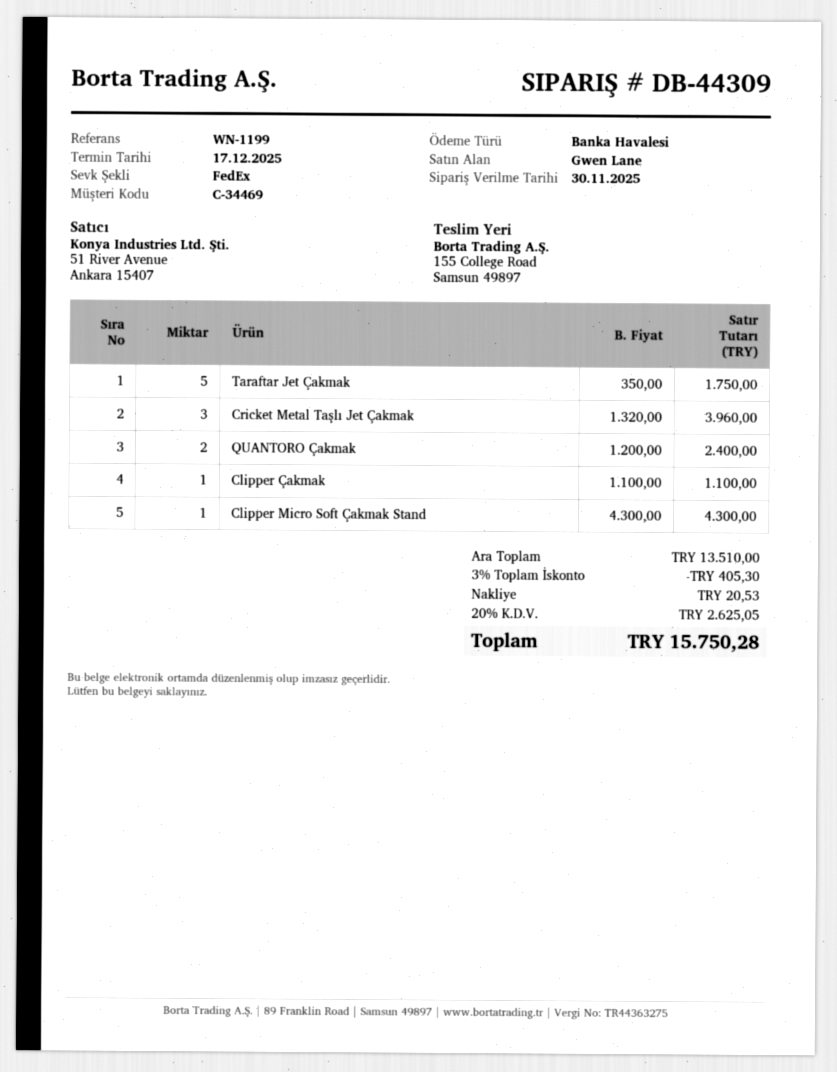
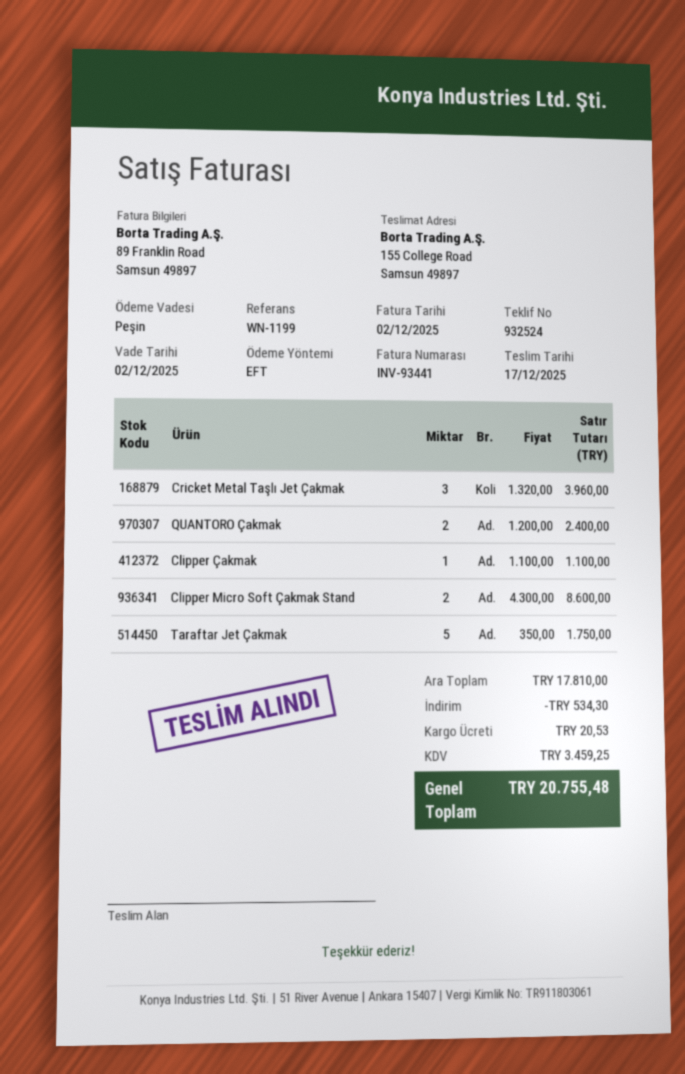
Clipper Micro Soft Çakmak Stand: 1 x 4300.00 = 4300.00 -> 2 x 4300.00 = 8600.00
subtotal: 13510.00 -> 17810.00
discount: 405.30 -> 534.30
tax: 2625.05 -> 3459.25
total: 15750.28 -> 20755.48

